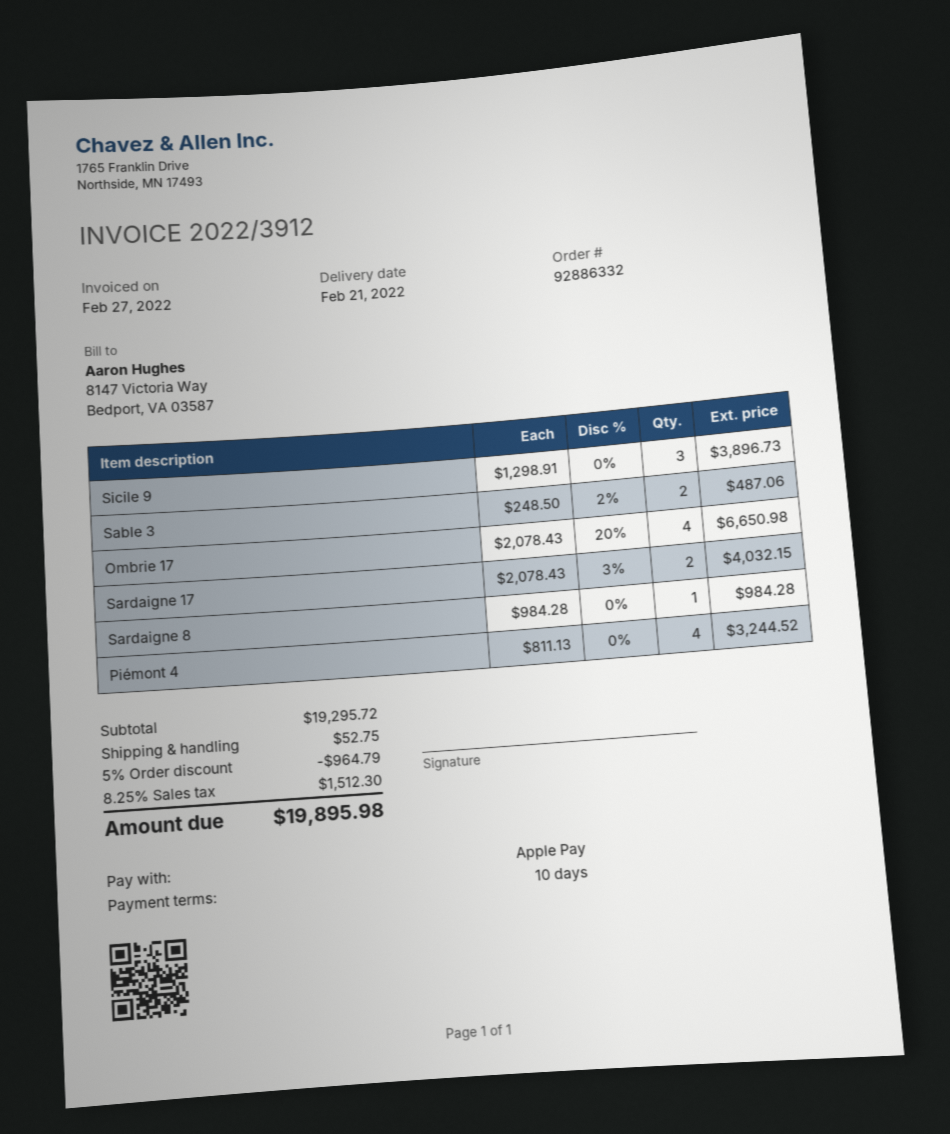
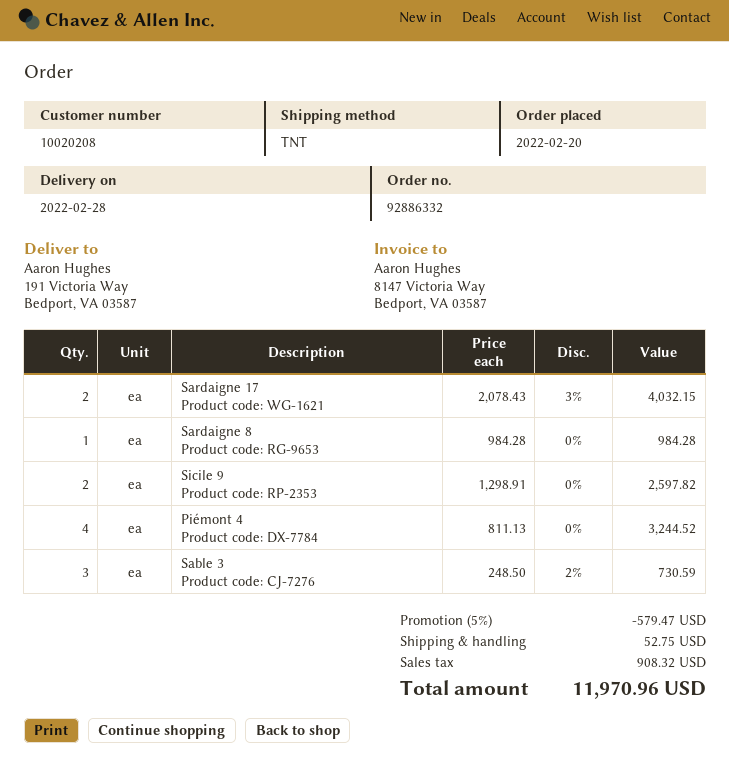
delivery date: 2022-02-21 -> 2022-02-28
Sicile 9: 3 x 1298.91 = 3896.73 -> 2 x 1298.91 = 2597.82
Sable 3: 2 x 248.50 - 2% = 487.06 -> 3 x 248.50 - 2% = 730.59
Ombrie 17: 4 x 2078.43 - 20% = 6650.98 -> none
discount: 5% = 964.79 -> 5% = 579.47
tax: 1512.30 -> 908.32
total: 19895.98 -> 11970.96

